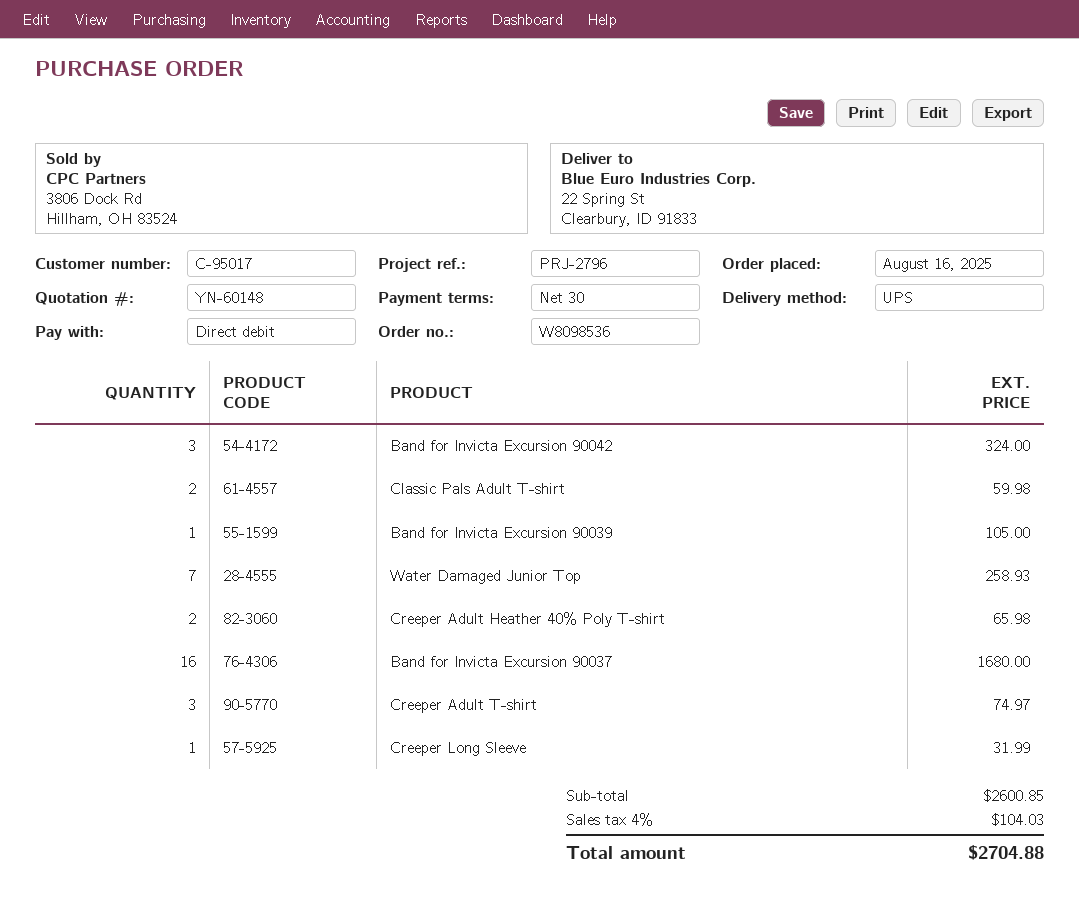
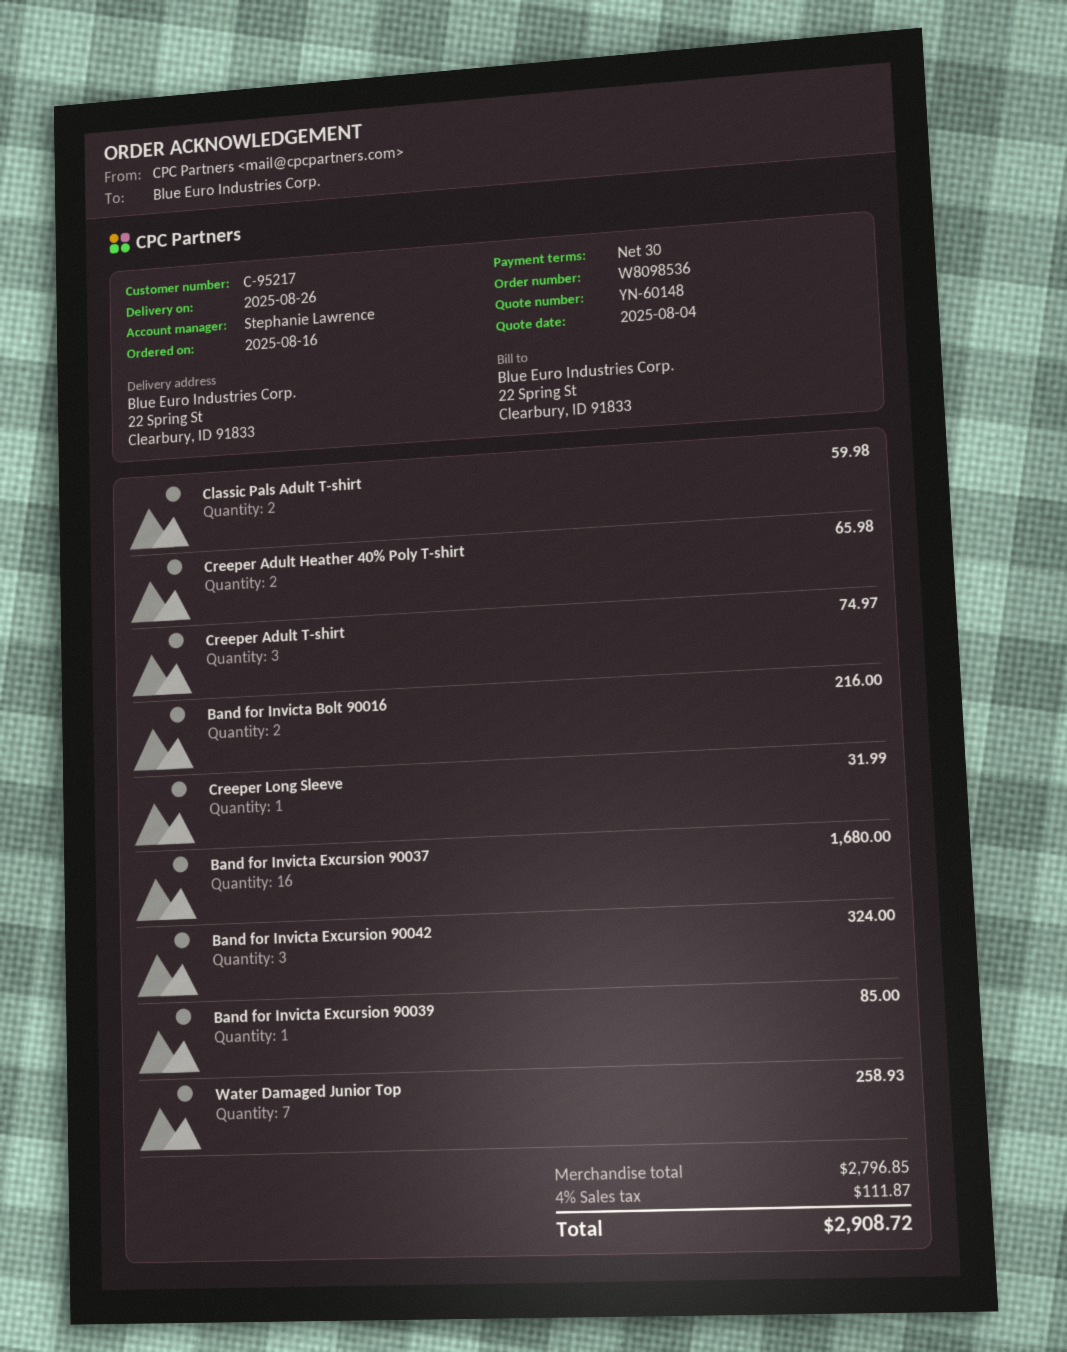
customer number: C-95017 -> C-95217
Band for Invicta Excursion 90039: 1 for 105.00 -> 1 for 85.00
Band for Invicta Bolt 90016: none -> 2 for 216.00
subtotal: 2600.85 -> 2796.85
tax: 4% = 104.03 -> 4% = 111.87
total: 2704.88 -> 2908.72

